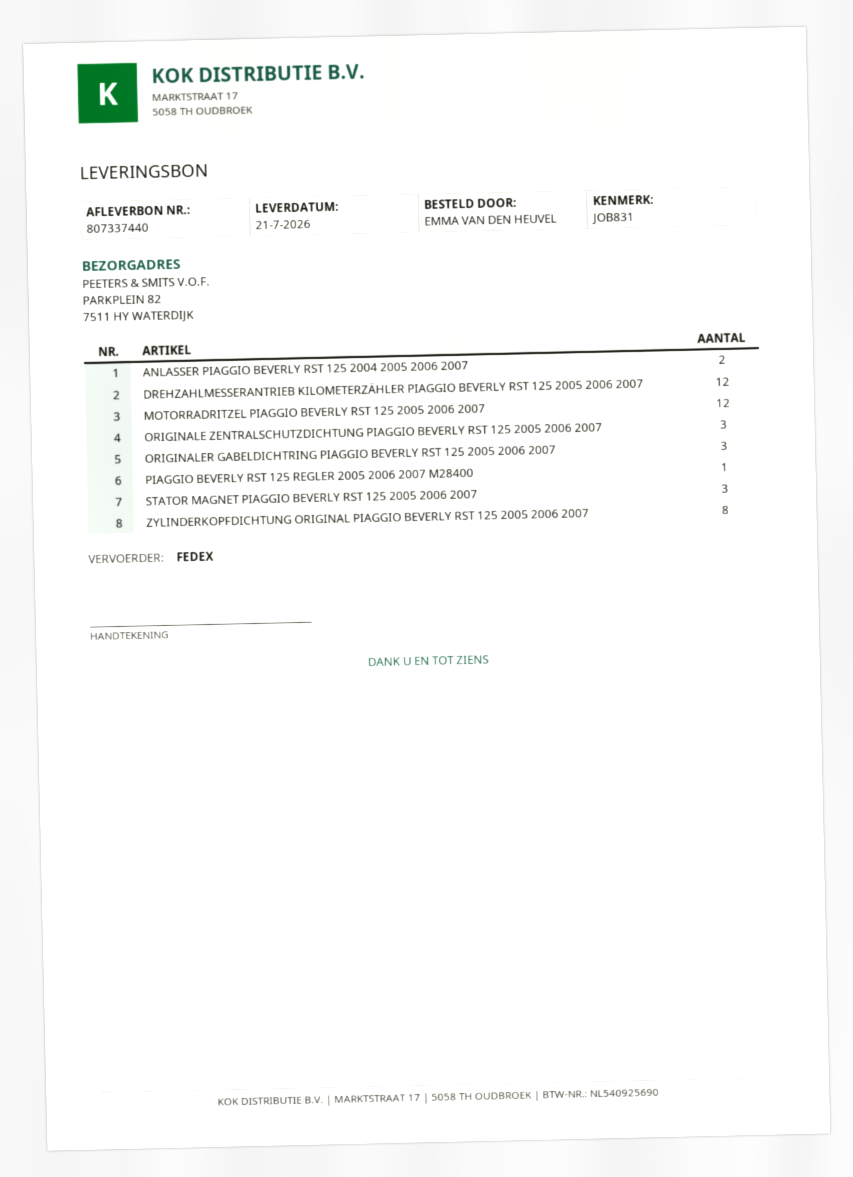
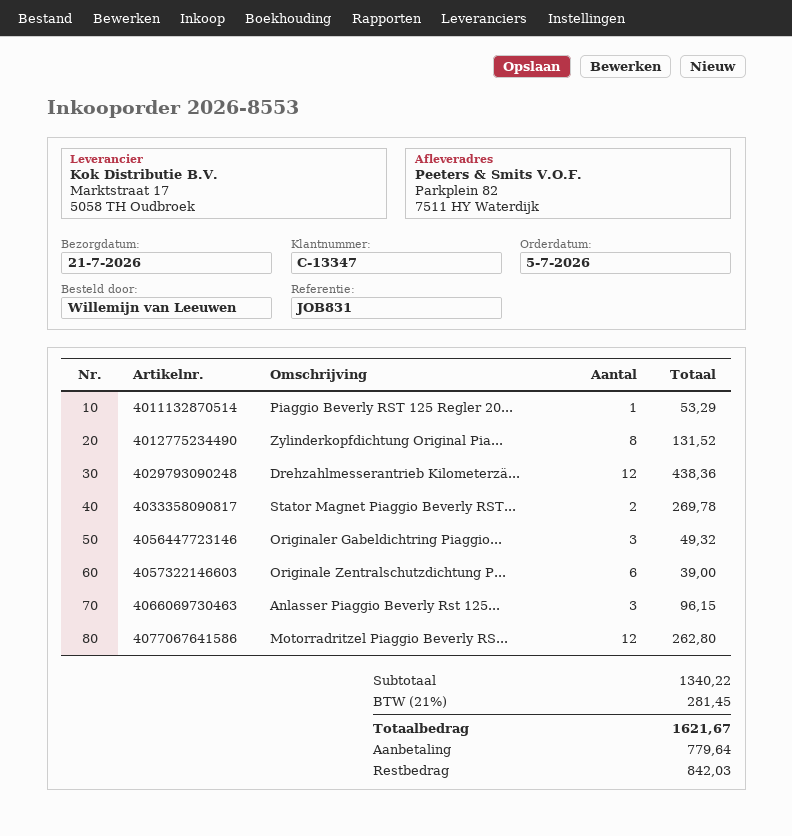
ordered by: EMMA VAN DEN HEUVEL -> Willemijn van Leeuwen
ANLASSER PIAGGIO BEVERLY RST 125 2004 2005 2006 2007: 2 -> 3
ORIGINALE ZENTRALSCHUTZDICHTUNG PIAGGIO BEVERLY RST 125 2005 2006 2007: 3 -> 6
STATOR MAGNET PIAGGIO BEVERLY RST 125 2005 2006 2007: 3 -> 2

